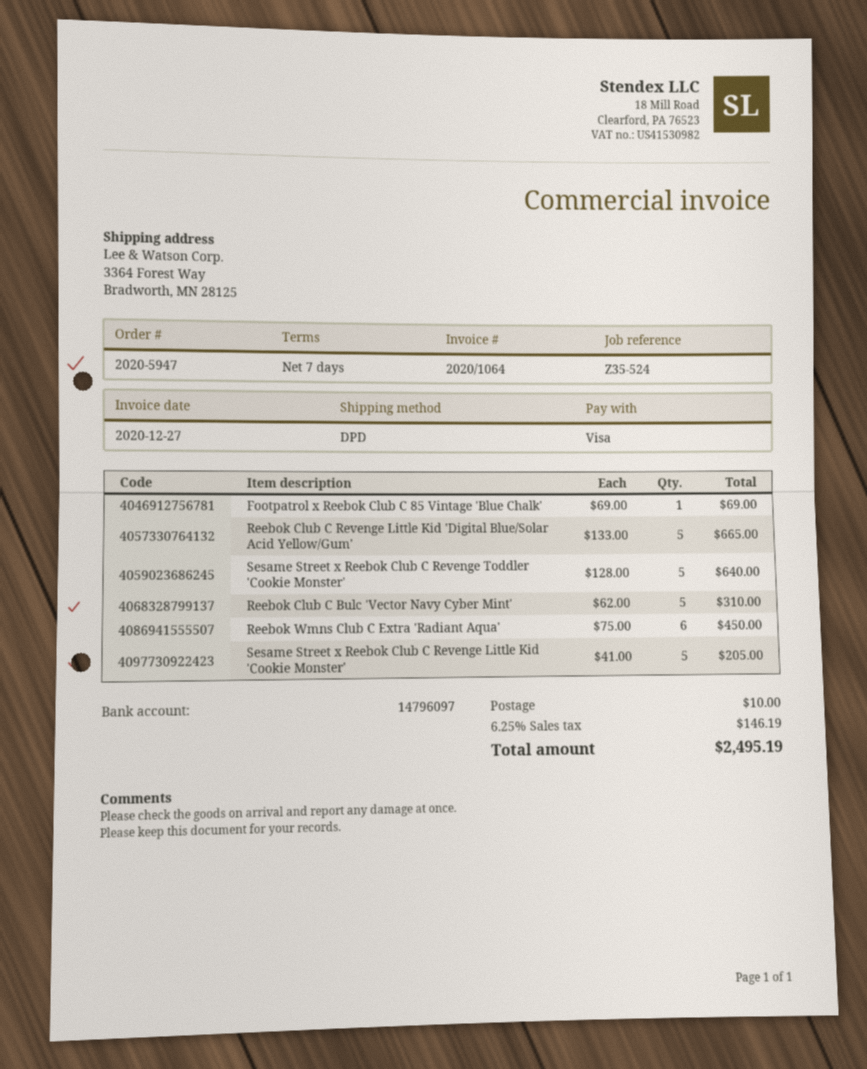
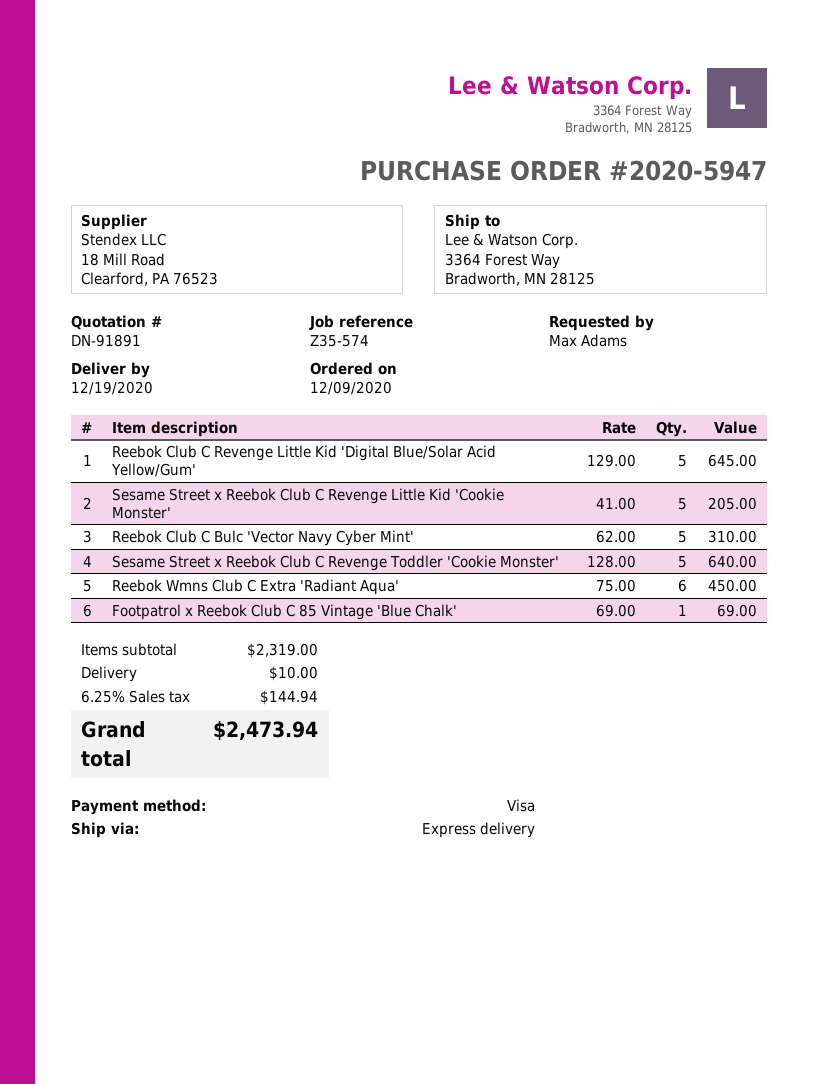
reference: Z35-524 -> Z35-574
shipping method: DPD -> express
Reebok Club C Revenge Little Kid 'Digital Blue/Solar Acid Yellow/Gum': 5 x 133.00 = 665.00 -> 5 x 129.00 = 645.00
tax: 6.25% = 146.19 -> 6.25% = 144.94
total: 2495.19 -> 2473.94

